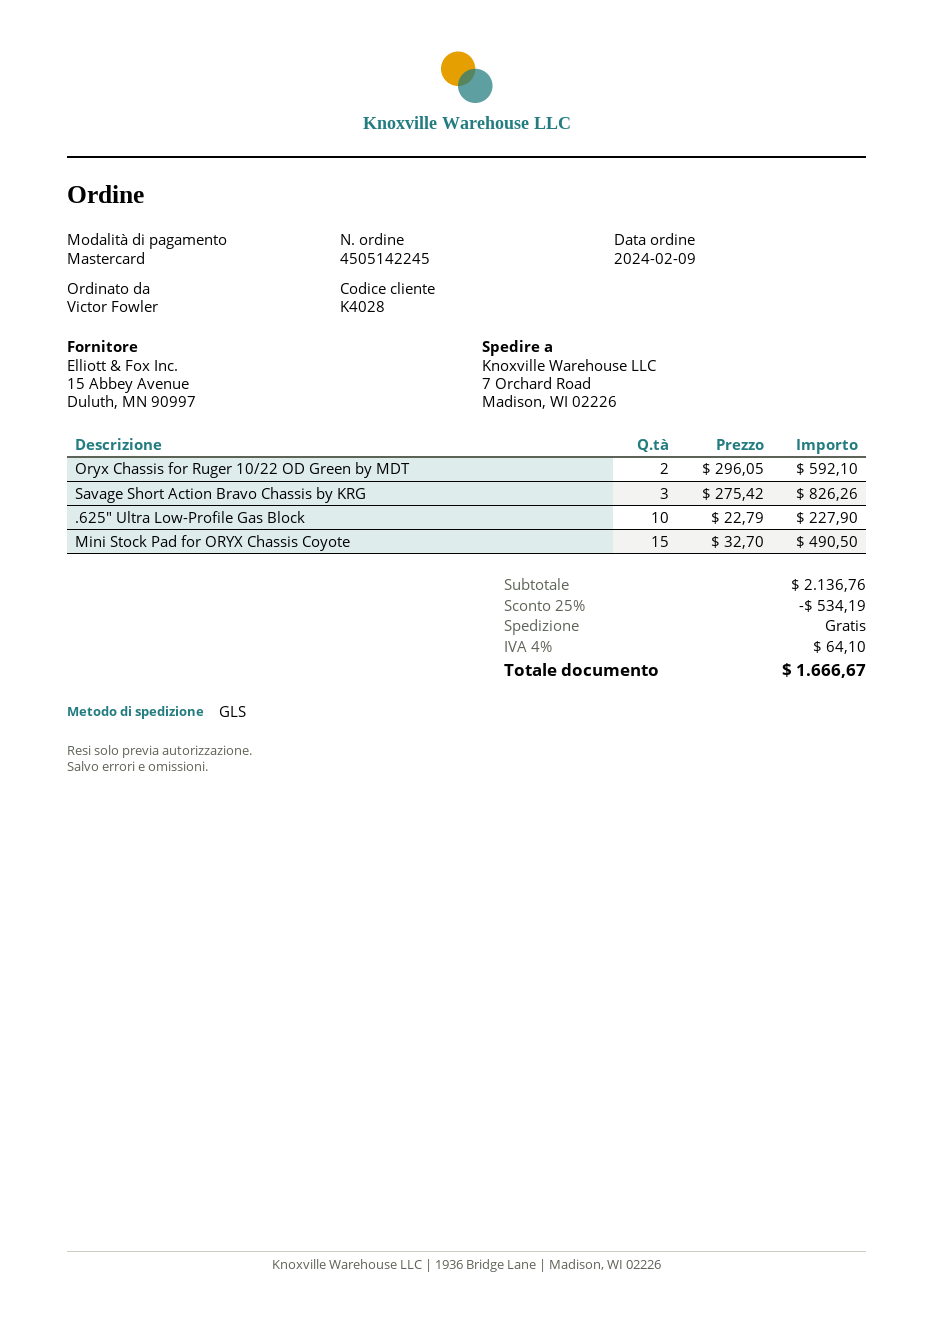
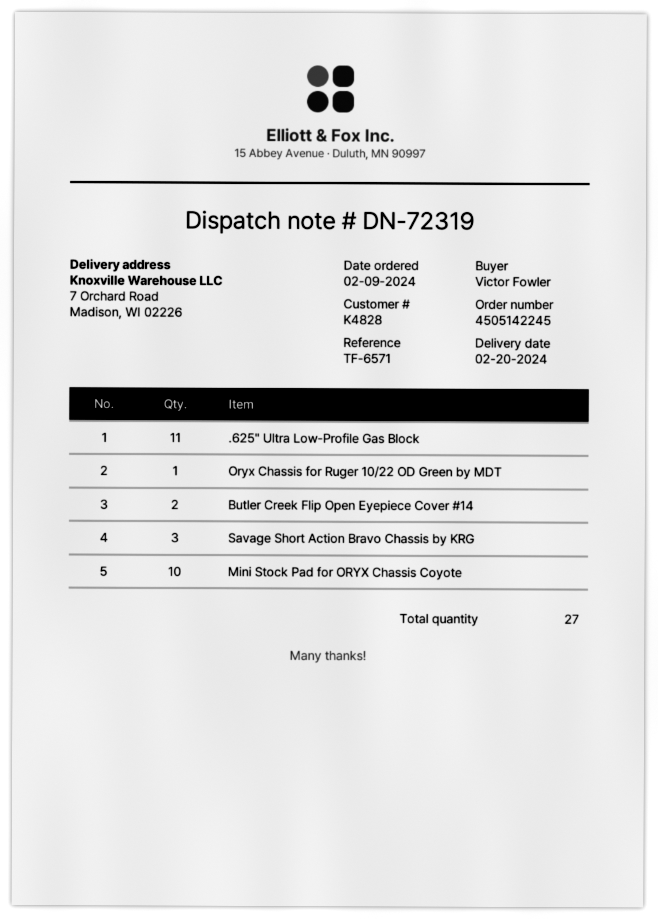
customer number: K4028 -> K4828
Oryx Chassis for Ruger 10/22 OD Green by MDT: 2 -> 1
.625" Ultra Low-Profile Gas Block: 10 -> 11
Mini Stock Pad for ORYX Chassis Coyote: 15 -> 10
Butler Creek Flip Open Eyepiece Cover #14: none -> 2

